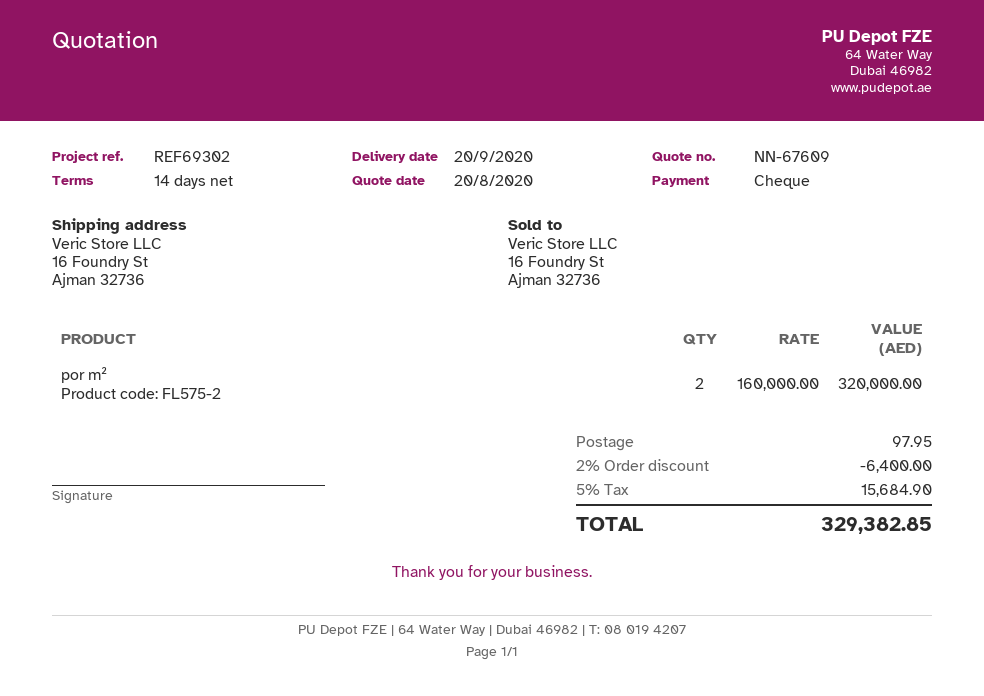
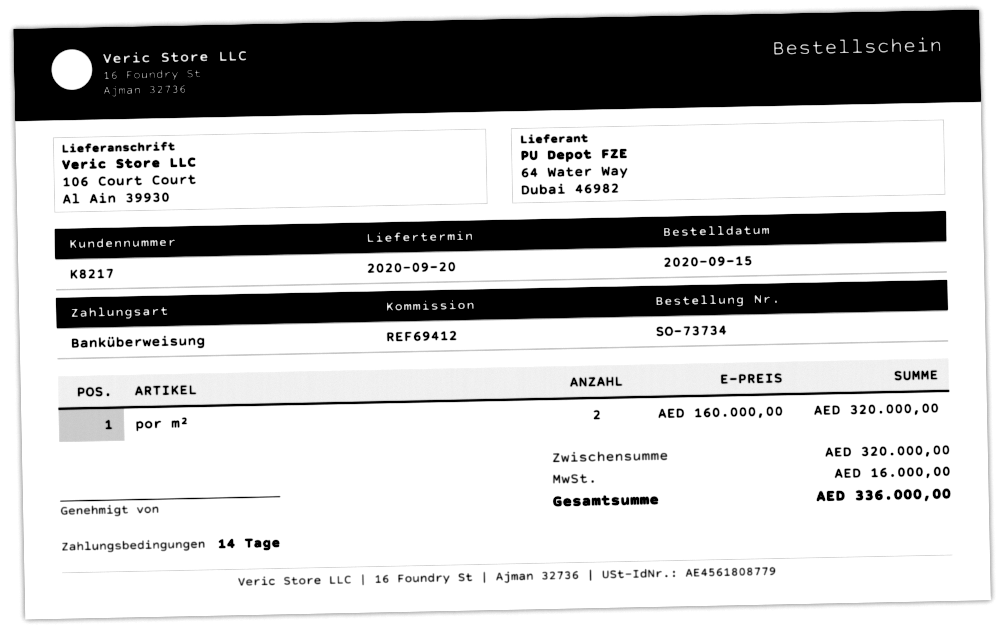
reference: REF69302 -> REF69412
payment method: cheque -> bank transfer
ship to: 16 Foundry St, Ajman 32736 -> 106 Court Court, Al Ain 39930
discount: 2% = 6400.00 -> none
shipping: 97.95 -> none
tax: 15684.90 -> 16000.00
total: 329382.85 -> 336000.00

